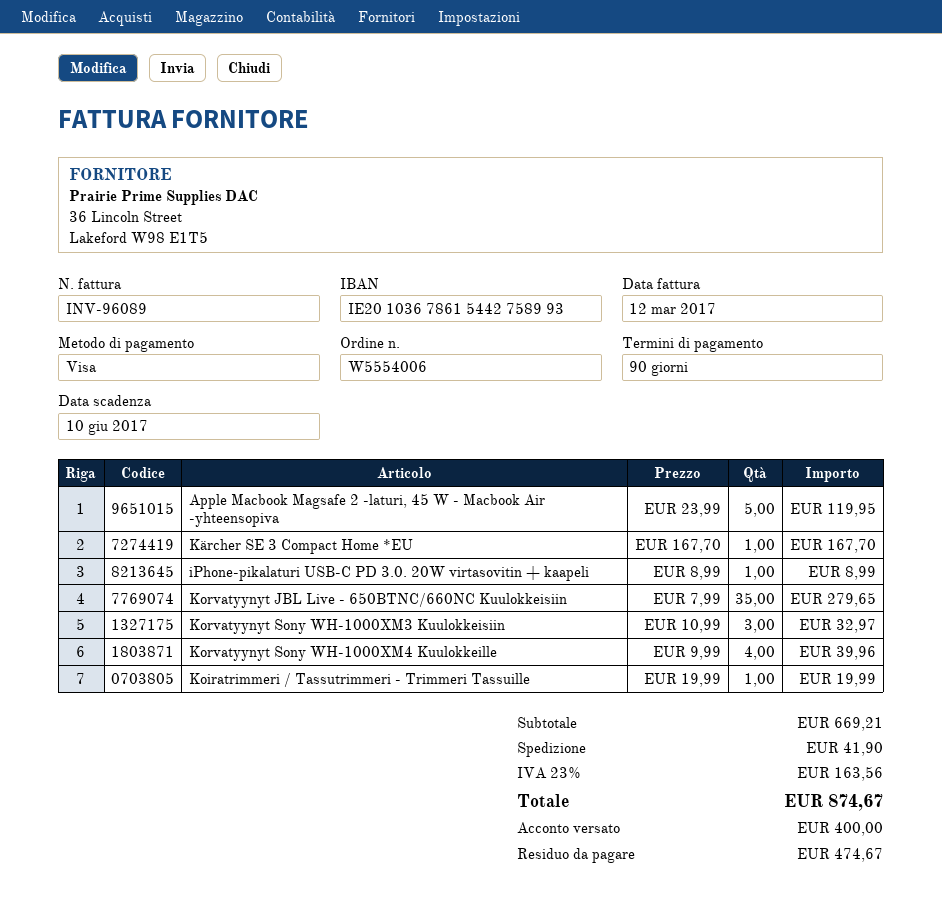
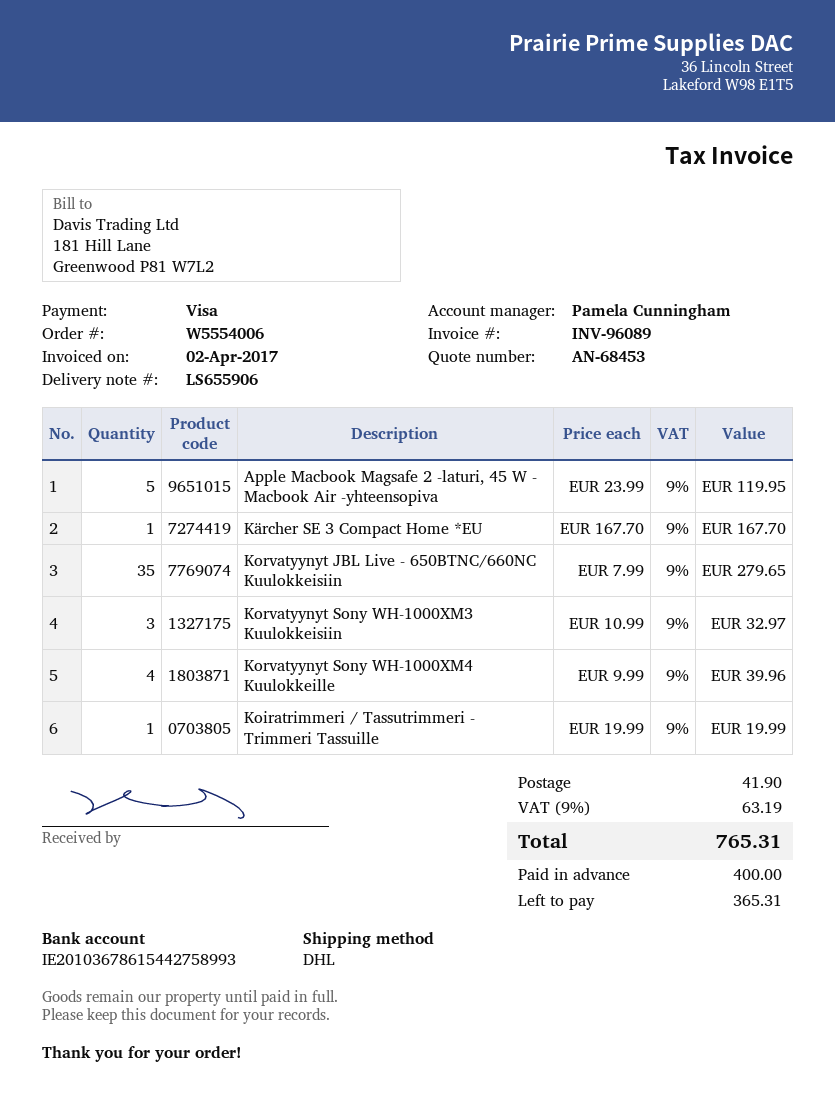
invoice date: 2017-03-12 -> 2017-04-02
iPhone-pikalaturi USB-C PD 3.0. 20W virtasovitin + kaapeli: 1 x 8.99 = 8.99 -> none
tax: 23% = 163.56 -> 9% = 63.19
total: 874.67 -> 765.31
balance: 474.67 -> 365.31

